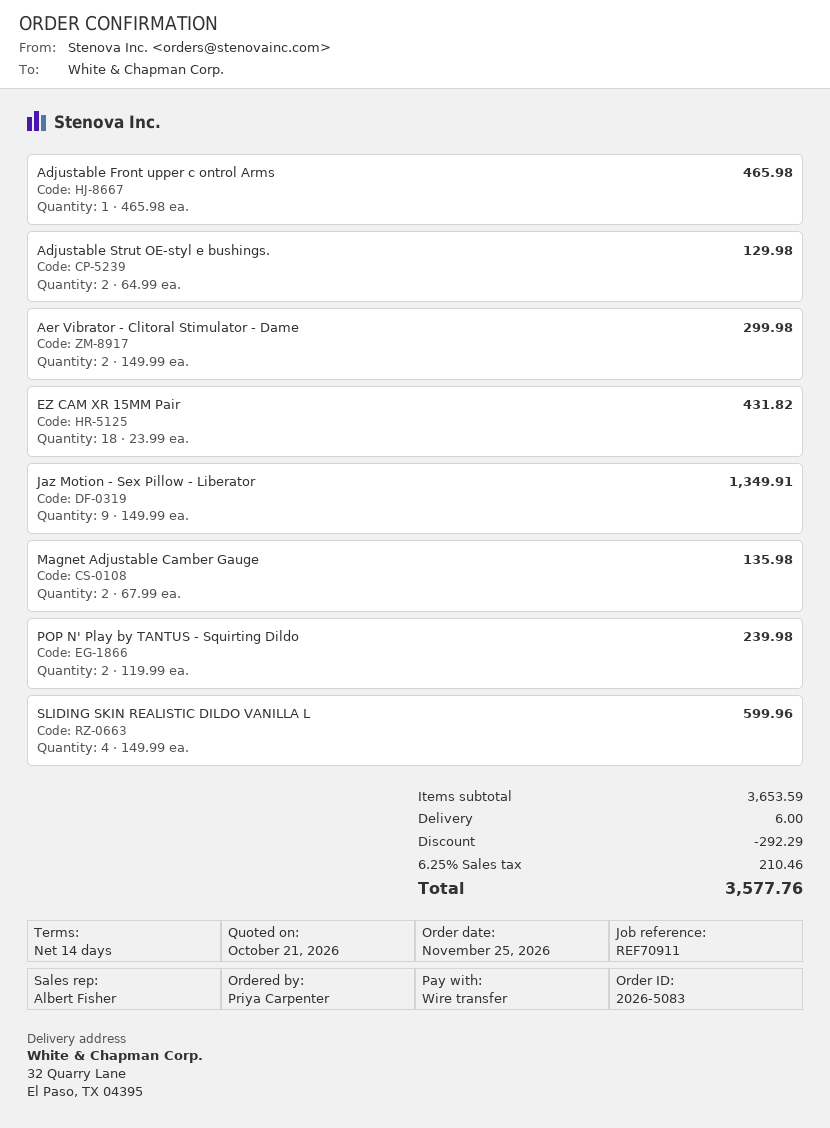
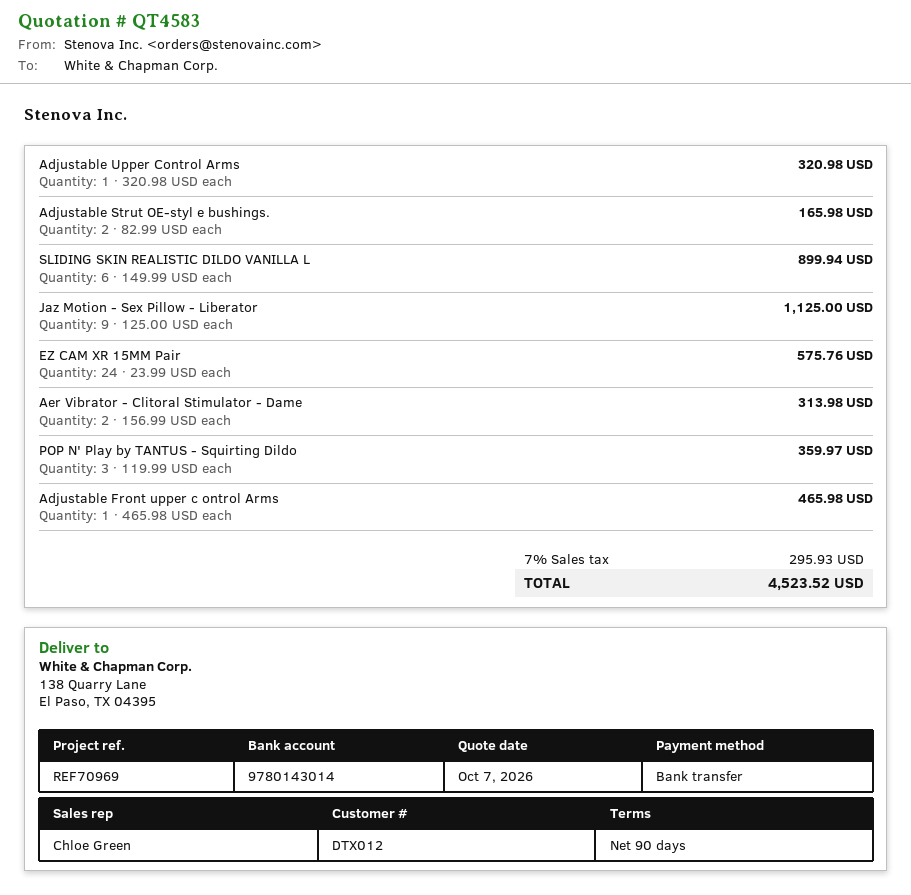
quote date: 2026-10-21 -> 2026-10-07
payment terms: 14 days -> 90 days
reference: REF70911 -> REF70969
sales rep: Albert Fisher -> Chloe Green
ship to: 32 Quarry Lane, El Paso, TX 04395 -> 138 Quarry Lane, El Paso, TX 04395
Adjustable Strut OE-styl e bushings.: 2 x 64.99 = 129.98 -> 2 x 82.99 = 165.98
Aer Vibrator - Clitoral Stimulator - Dame: 2 x 149.99 = 299.98 -> 2 x 156.99 = 313.98
EZ CAM XR 15MM Pair: 18 x 23.99 = 431.82 -> 24 x 23.99 = 575.76
Jaz Motion - Sex Pillow - Liberator: 9 x 149.99 = 1349.91 -> 9 x 125.00 = 1125.00
Magnet Adjustable Camber Gauge: 2 x 67.99 = 135.98 -> none
POP N' Play by TANTUS - Squirting Dildo: 2 x 119.99 = 239.98 -> 3 x 119.99 = 359.97
SLIDING SKIN REALISTIC DILDO VANILLA L: 4 x 149.99 = 599.96 -> 6 x 149.99 = 899.94
Adjustable Upper Control Arms: none -> 1 x 320.98 = 320.98
discount: 292.29 -> none
shipping: 6.00 -> none
tax: 6.25% = 210.46 -> 7% = 295.93
total: 3577.76 -> 4523.52

